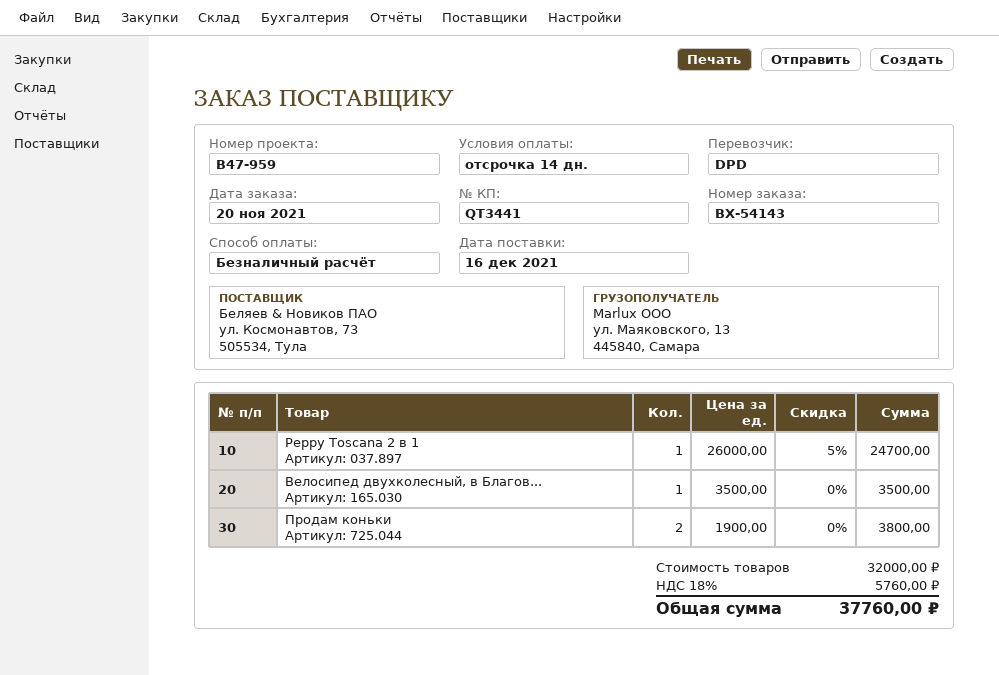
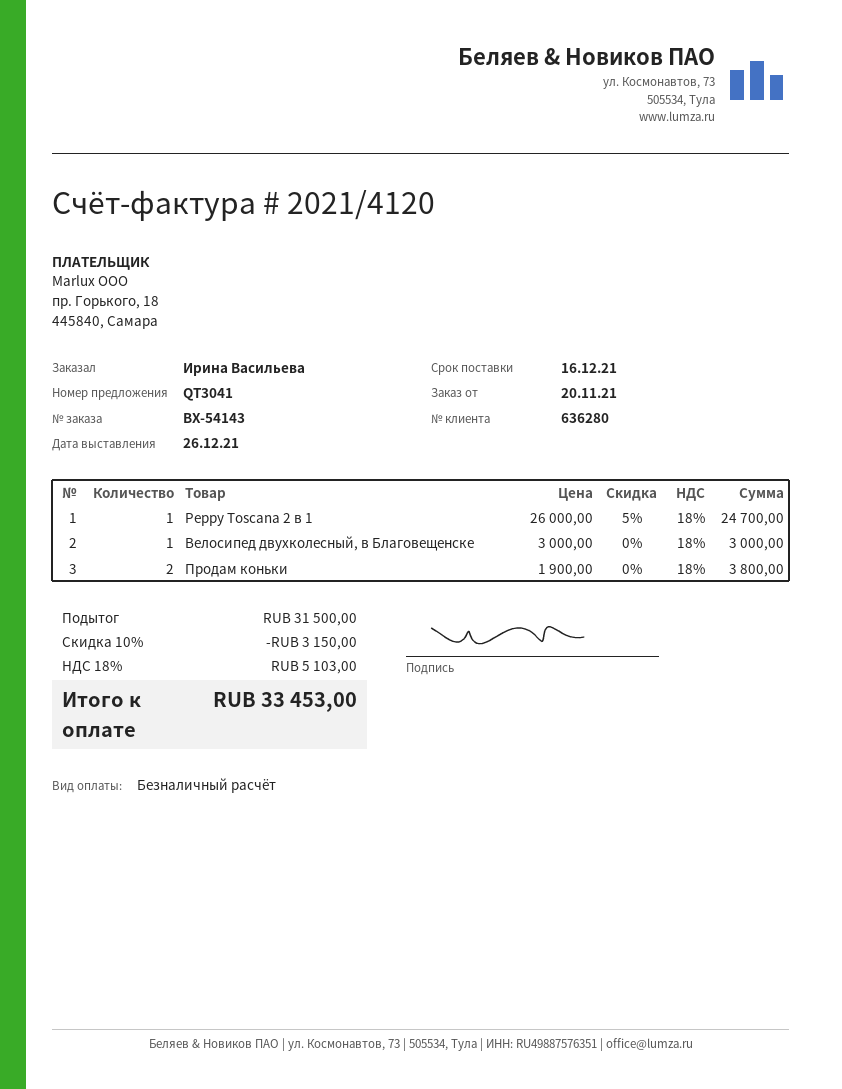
quote number: QT3441 -> QT3041
Велосипед двухколесный, в Благов...: 1 x 3500.00 = 3500.00 -> 1 x 3000.00 = 3000.00
subtotal: 32000.00 -> 31500.00
discount: none -> 10% = 3150.00
tax: 18% = 5760.00 -> 18% = 5103.00
total: 37760.00 -> 33453.00

